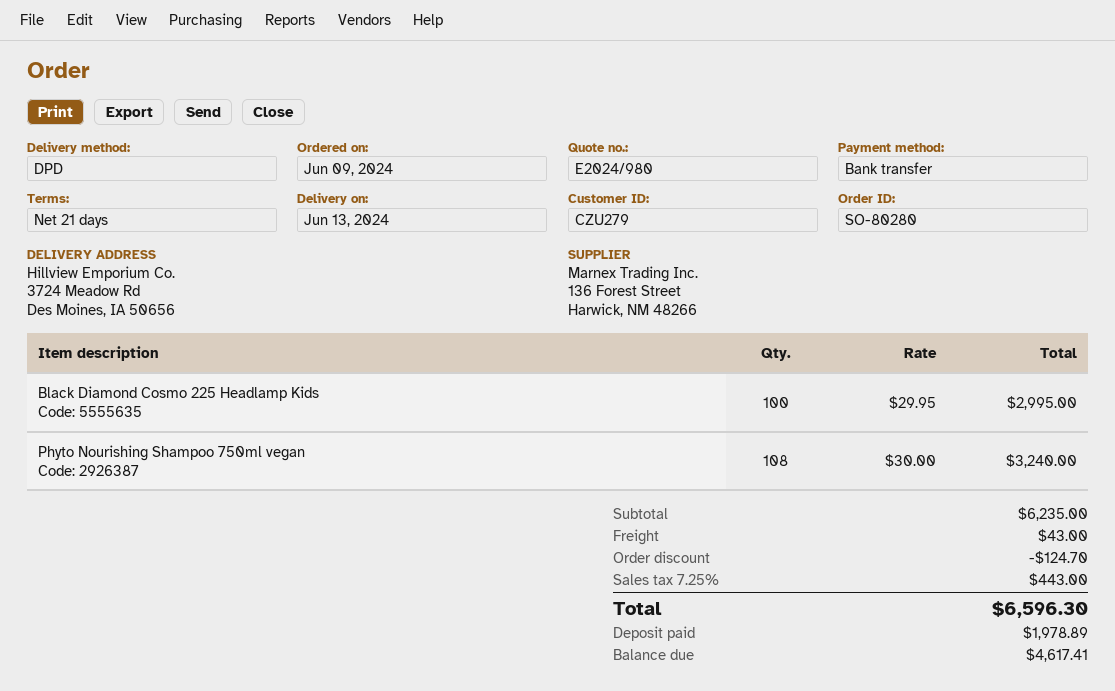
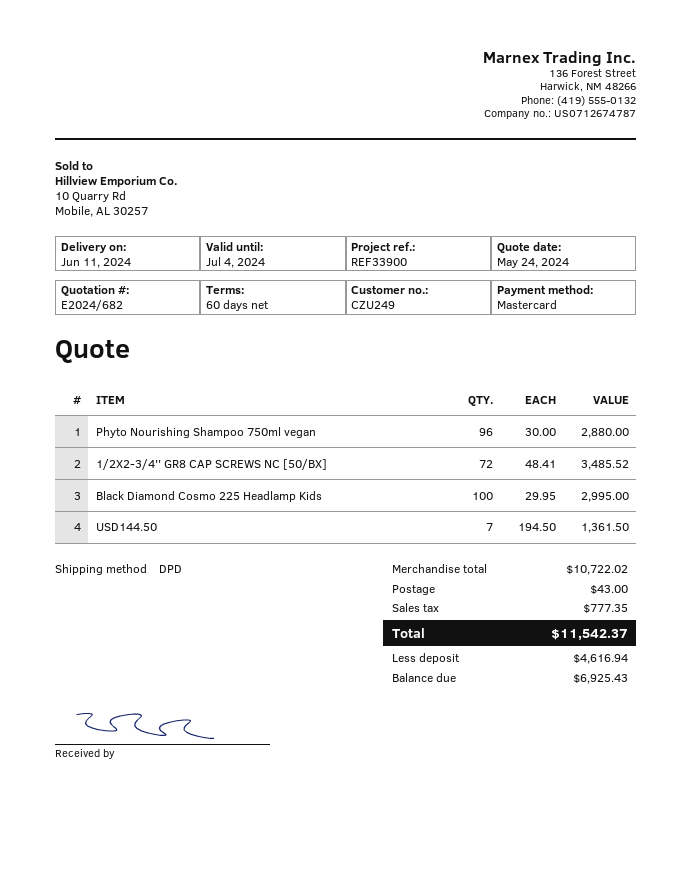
quote number: E2024/980 -> E2024/682
delivery date: 2024-06-13 -> 2024-06-11
payment terms: 21 days -> 60 days
customer number: CZU279 -> CZU249
payment method: bank transfer -> Mastercard
Phyto Nourishing Shampoo 750ml vegan: 108 x 30.00 = 3240.00 -> 96 x 30.00 = 2880.00
1/2X2-3/4'' GR8 CAP SCREWS NC [50/BX]: none -> 72 x 48.41 = 3485.52
USD144.50: none -> 7 x 194.50 = 1361.50
subtotal: 6235.00 -> 10722.02
discount: 124.70 -> none
tax: 443.00 -> 777.35
total: 6596.30 -> 11542.37
deposit: 1978.89 -> 4616.94
balance: 4617.41 -> 6925.43

